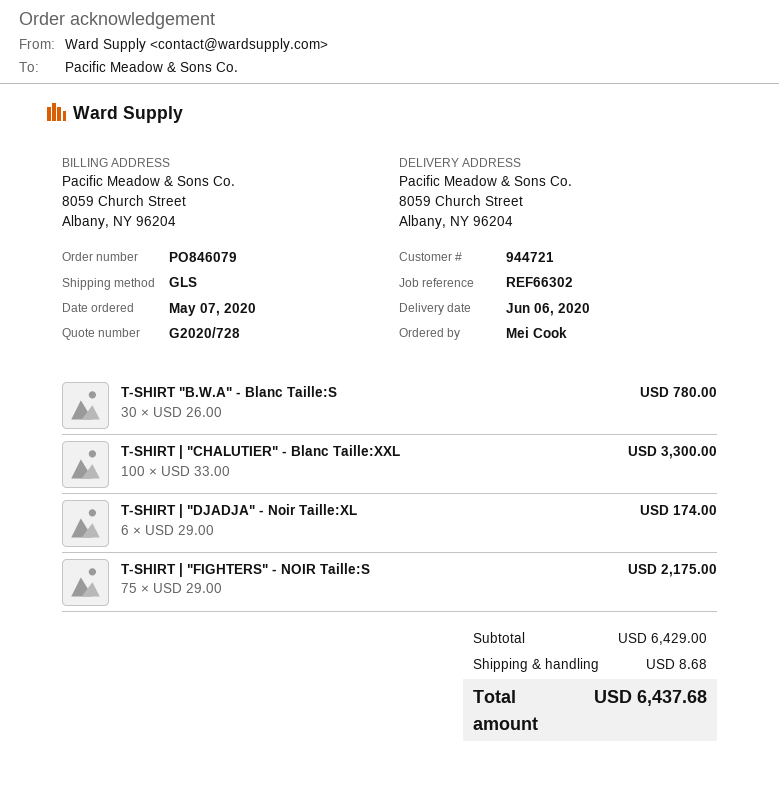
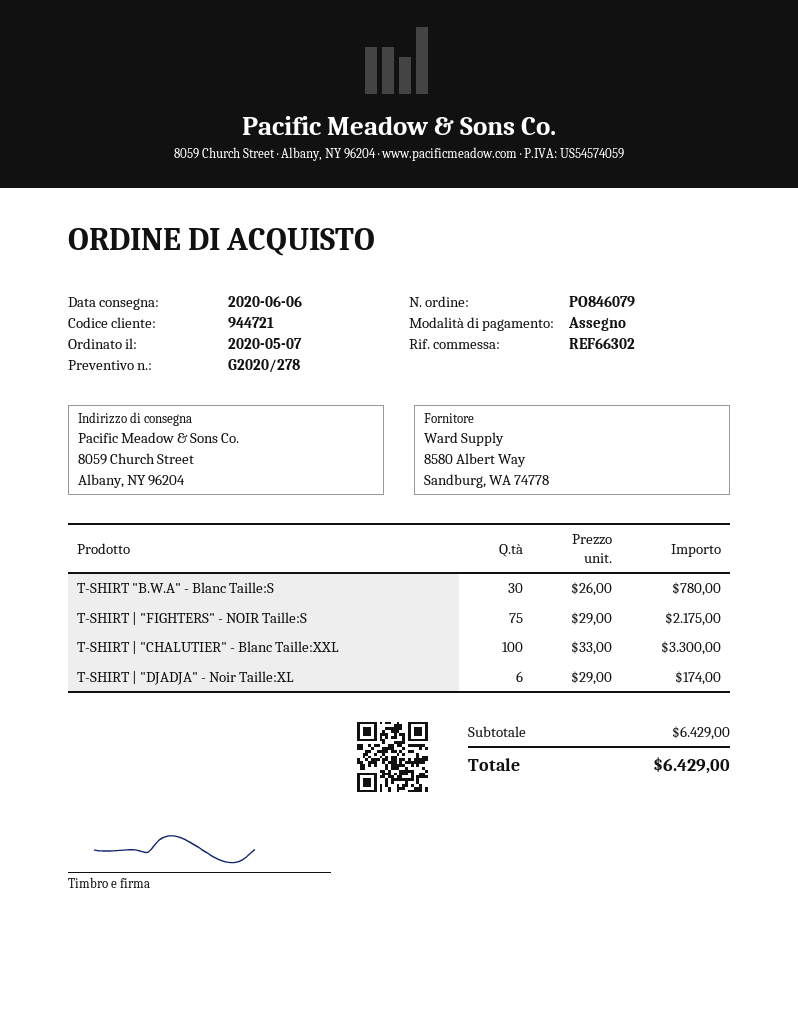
quote number: G2020/728 -> G2020/278
shipping: 8.68 -> none
total: 6437.68 -> 6429.00

